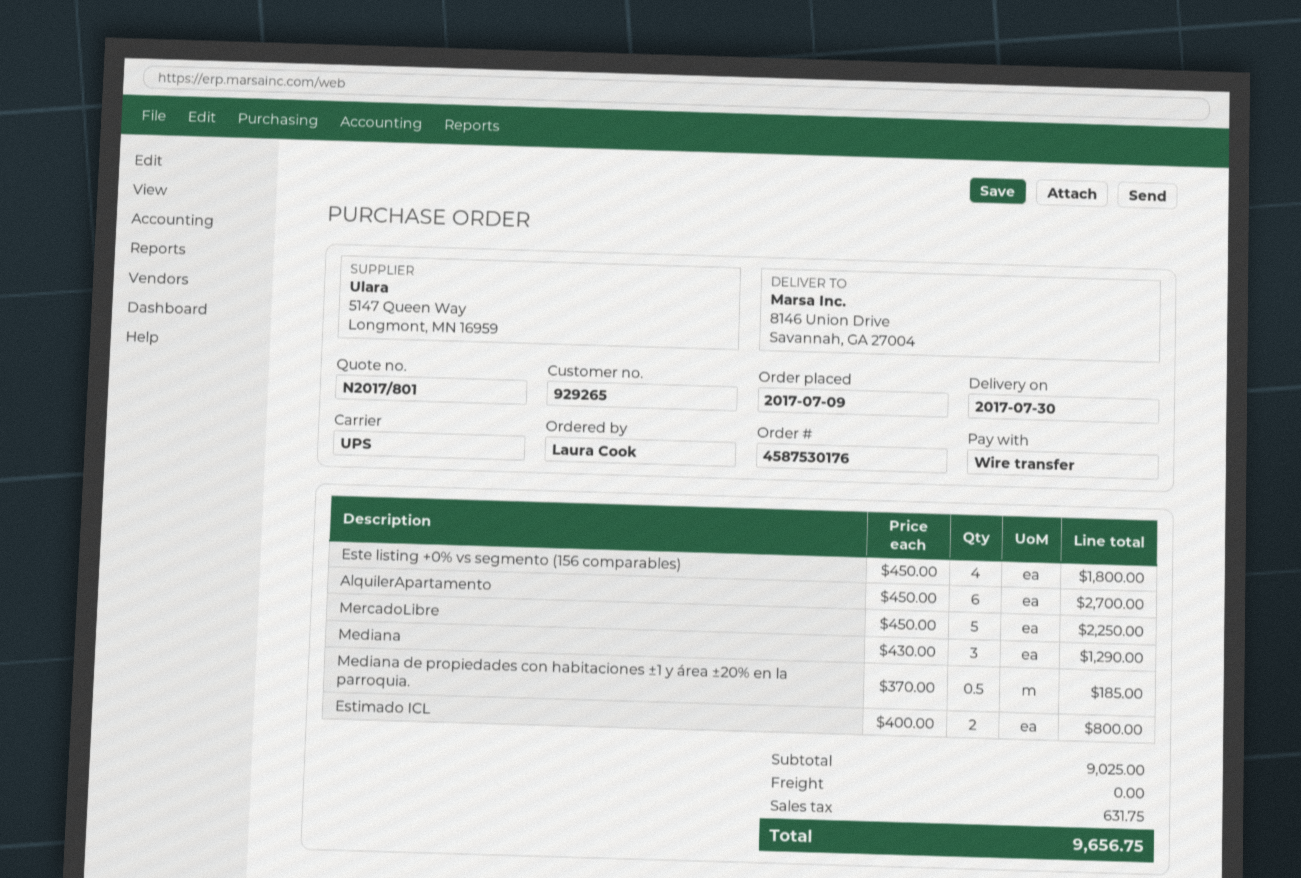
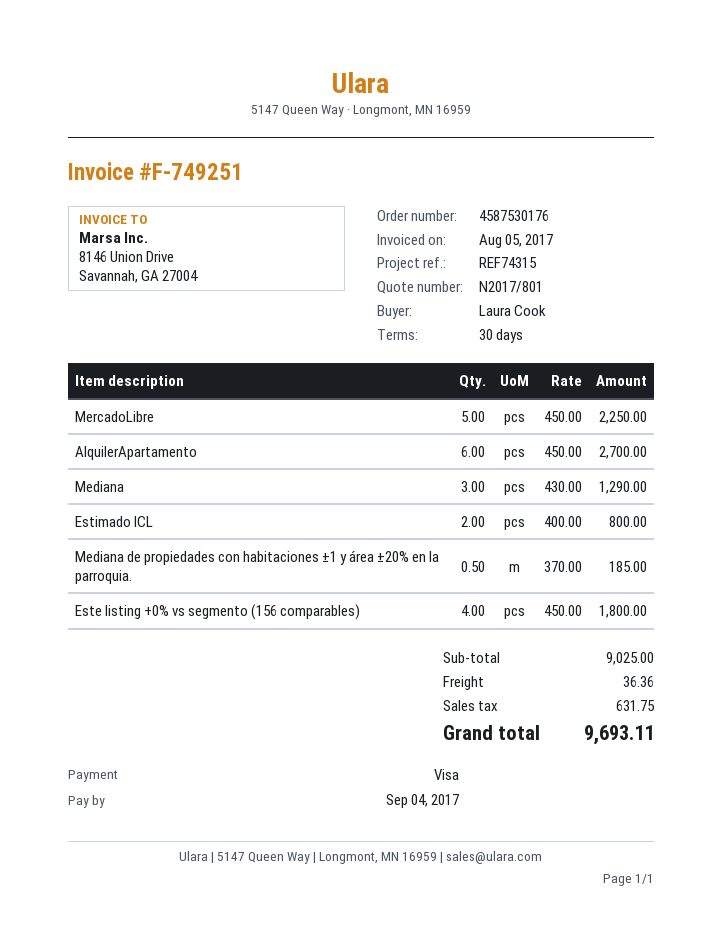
payment method: bank transfer -> Visa
shipping: 0.00 -> 36.36
total: 9656.75 -> 9693.11

